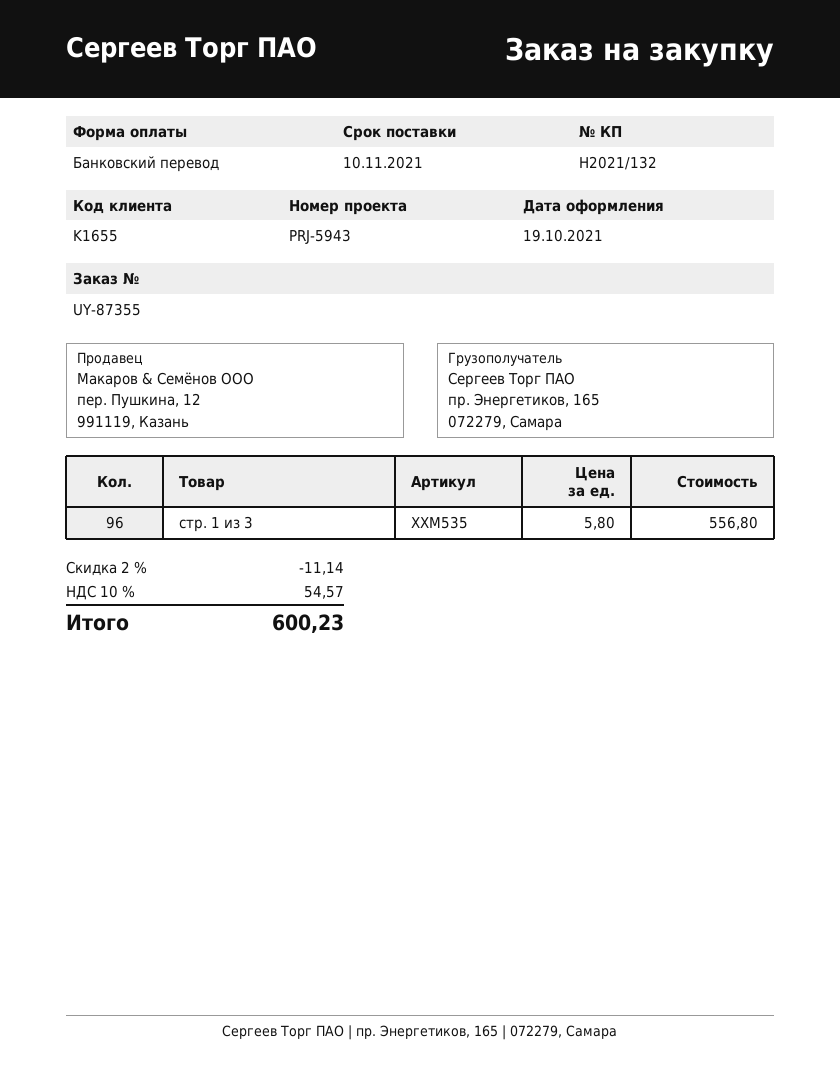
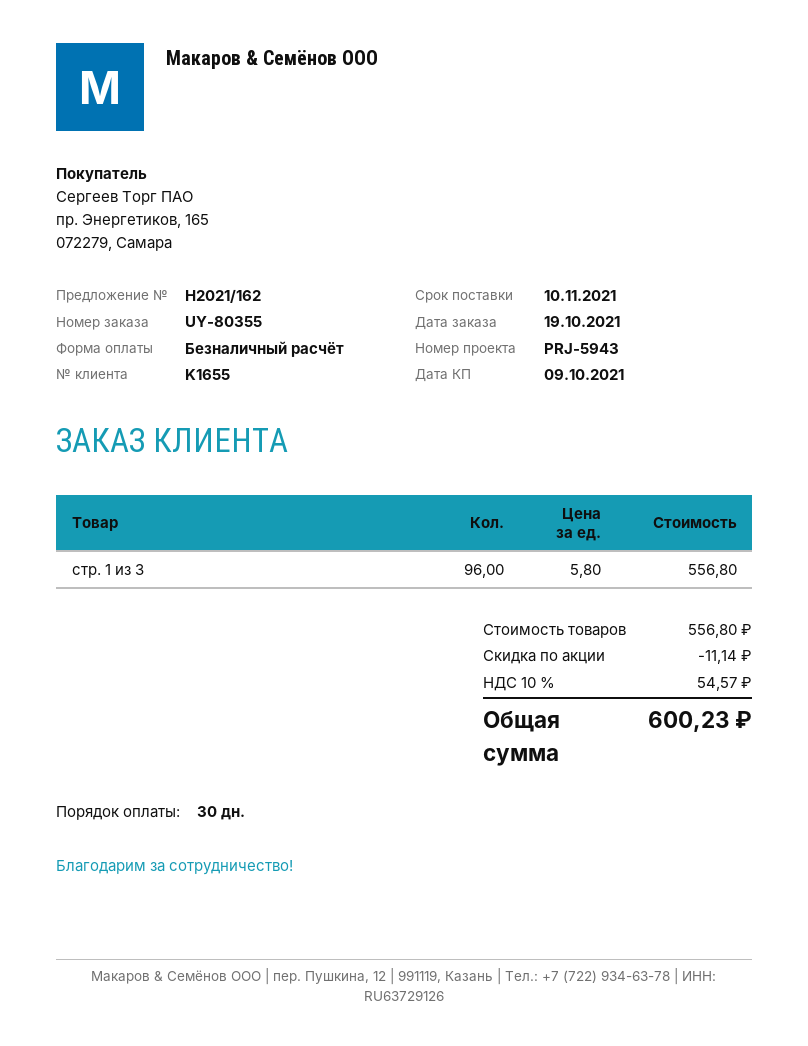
quote number: H2021/132 -> H2021/162
order number: UY-87355 -> UY-80355

